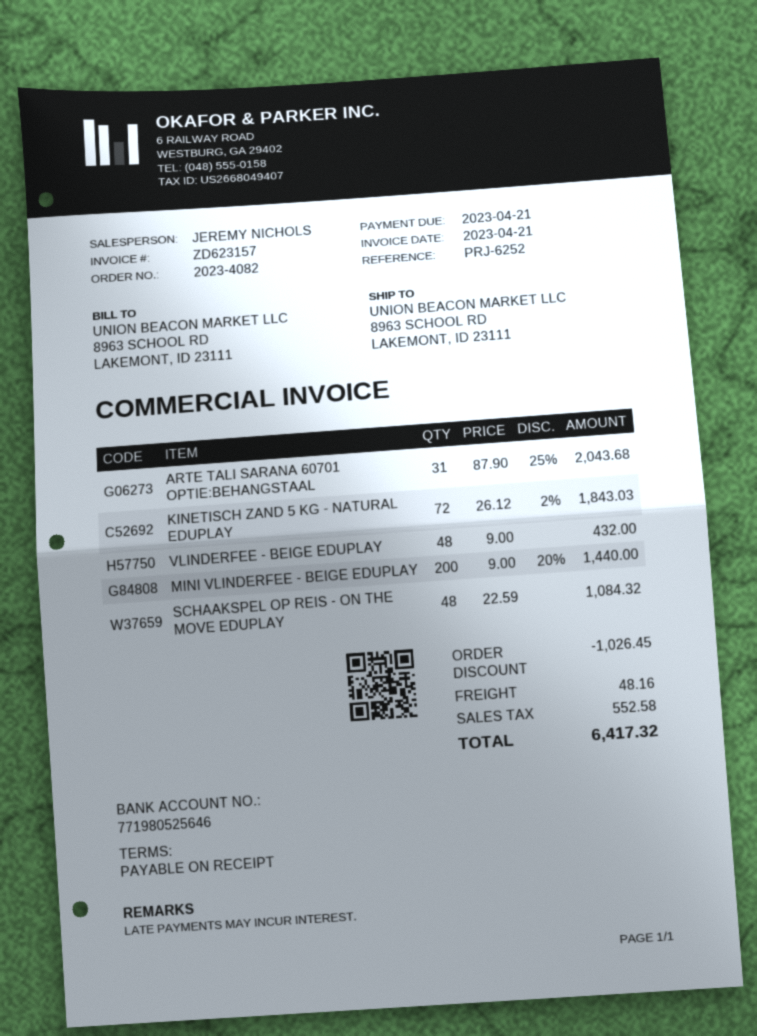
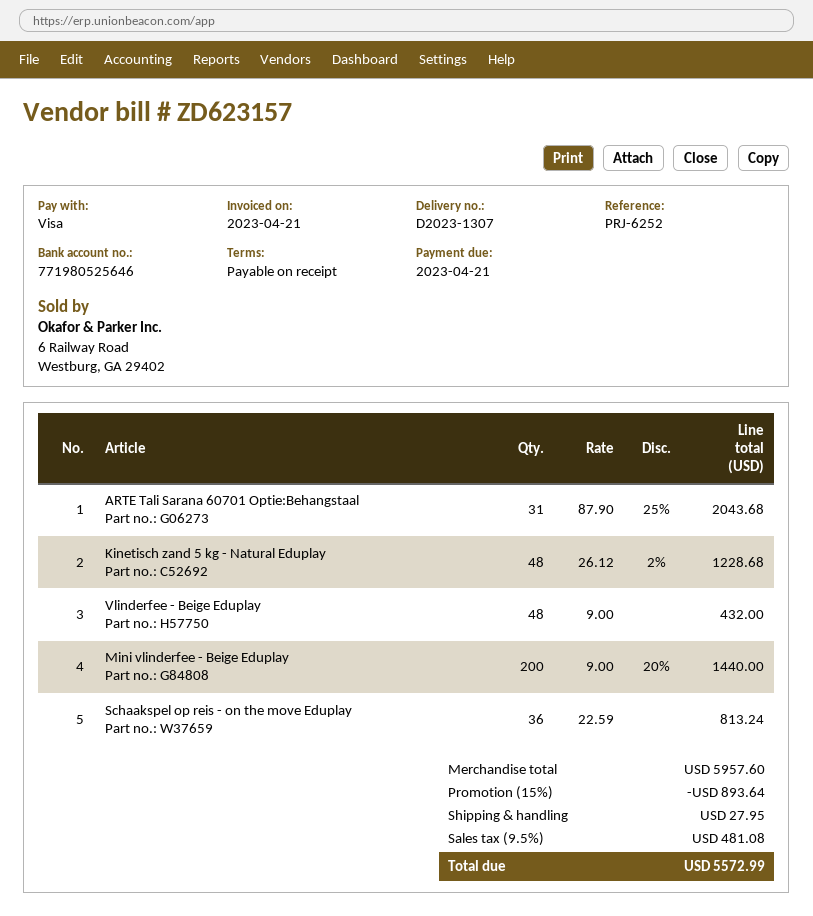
KINETISCH ZAND 5 KG - NATURAL EDUPLAY: 72 x 26.12 - 2% = 1843.03 -> 48 x 26.12 - 2% = 1228.68
SCHAAKSPEL OP REIS - ON THE MOVE EDUPLAY: 48 x 22.59 = 1084.32 -> 36 x 22.59 = 813.24
discount: 1026.45 -> 893.64
shipping: 48.16 -> 27.95
tax: 552.58 -> 481.08
total: 6417.32 -> 5572.99

